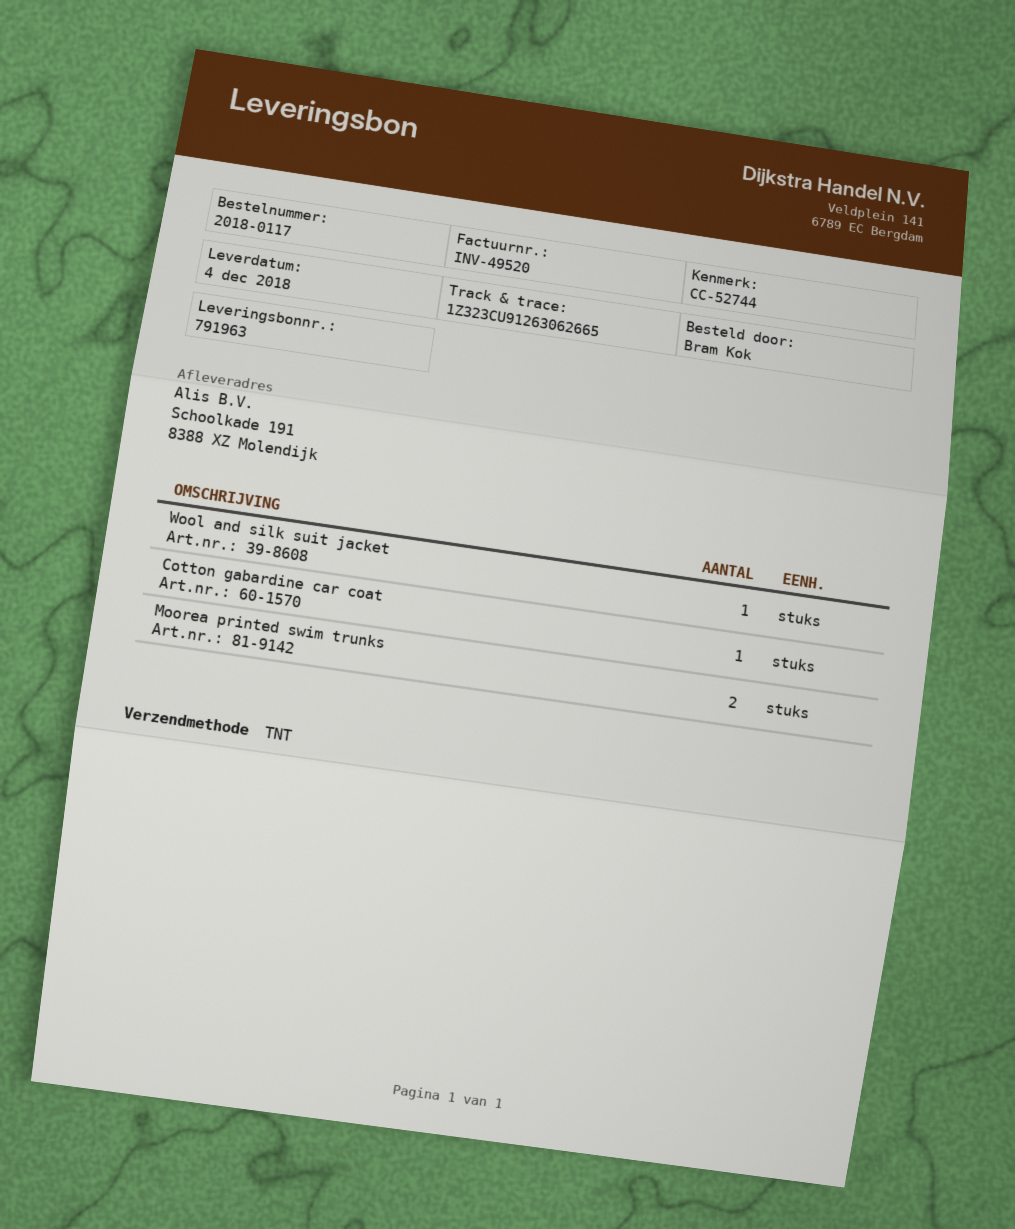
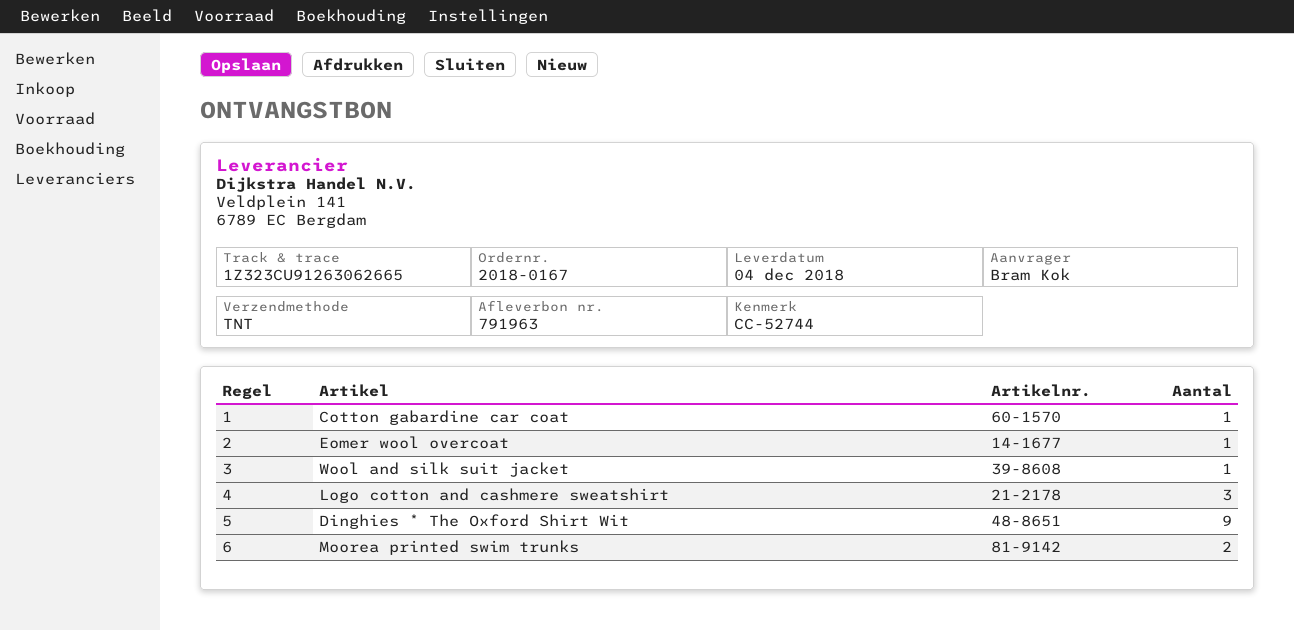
order number: 2018-0117 -> 2018-0167
Eomer wool overcoat: none -> 1
Logo cotton and cashmere sweatshirt: none -> 3
Dinghies * The Oxford Shirt Wit: none -> 9

